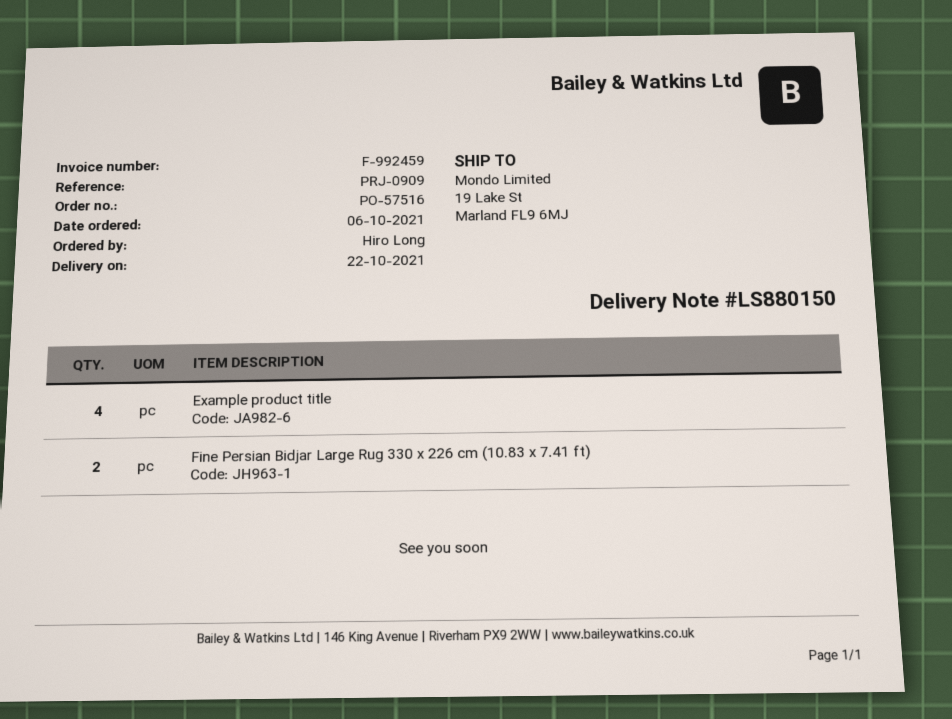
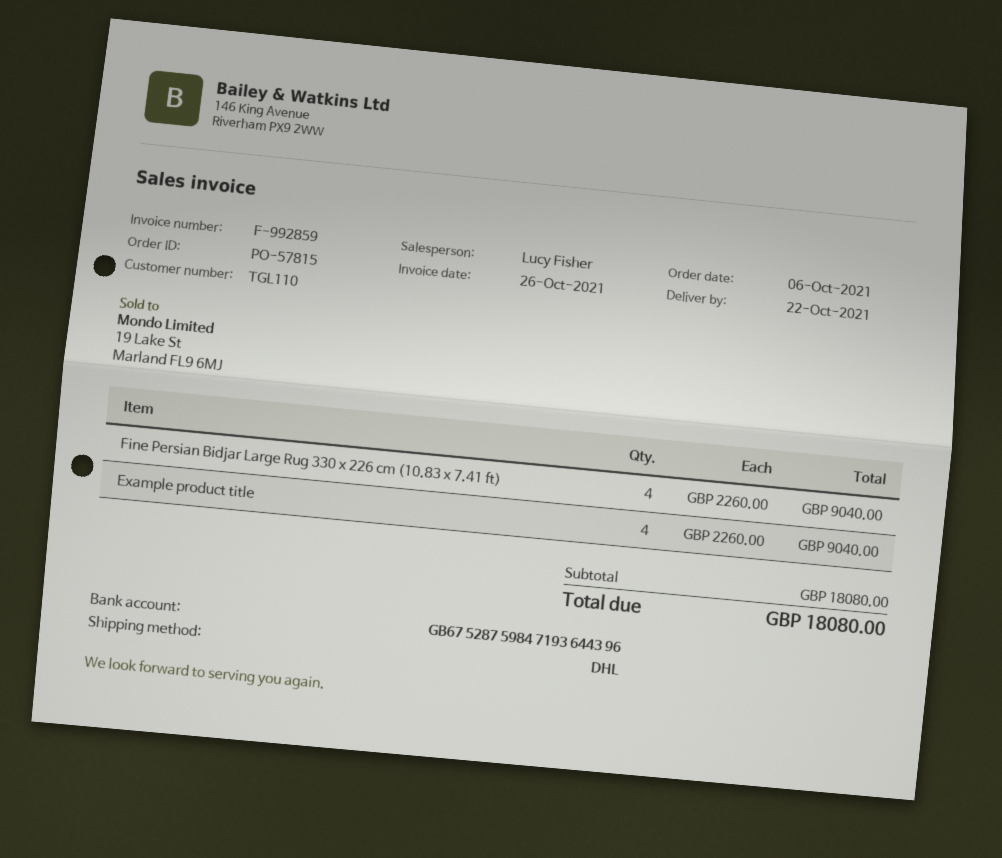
order number: PO-57516 -> PO-57815
invoice number: F-992459 -> F-992859
Fine Persian Bidjar Large Rug 330 x 226 cm (10.83 x 7.41 ft): 2 -> 4

